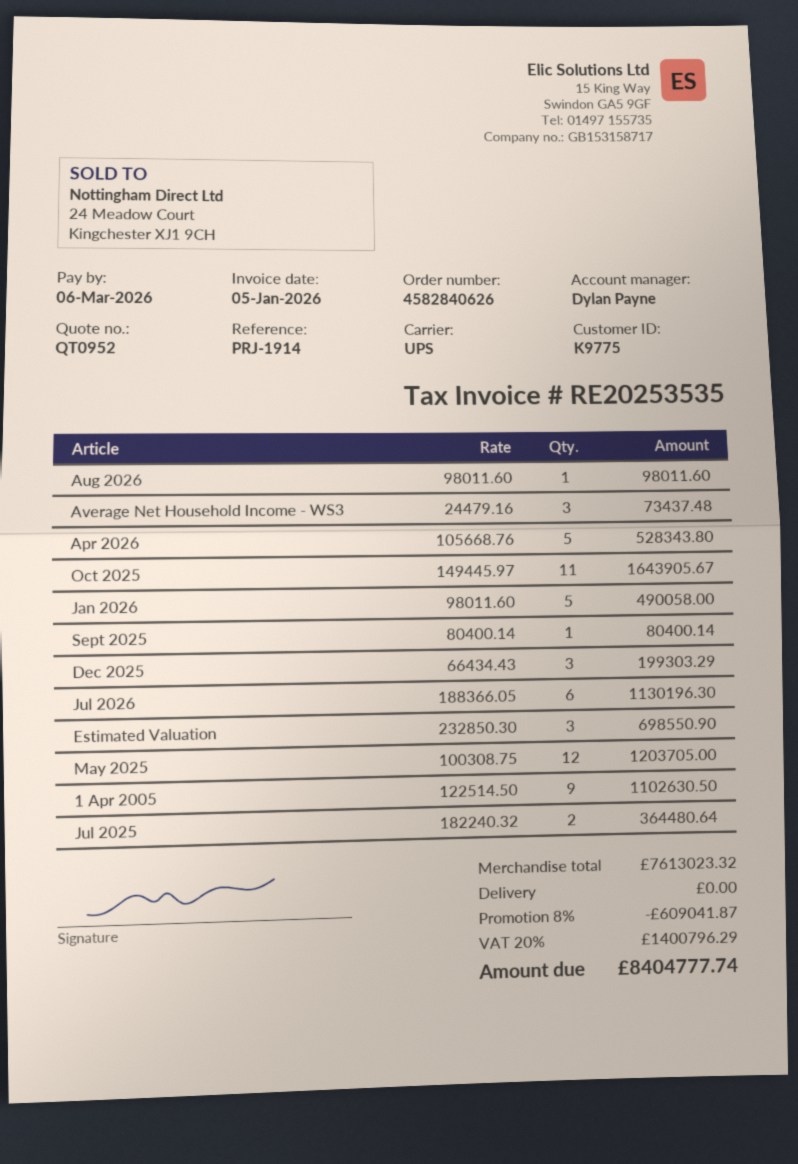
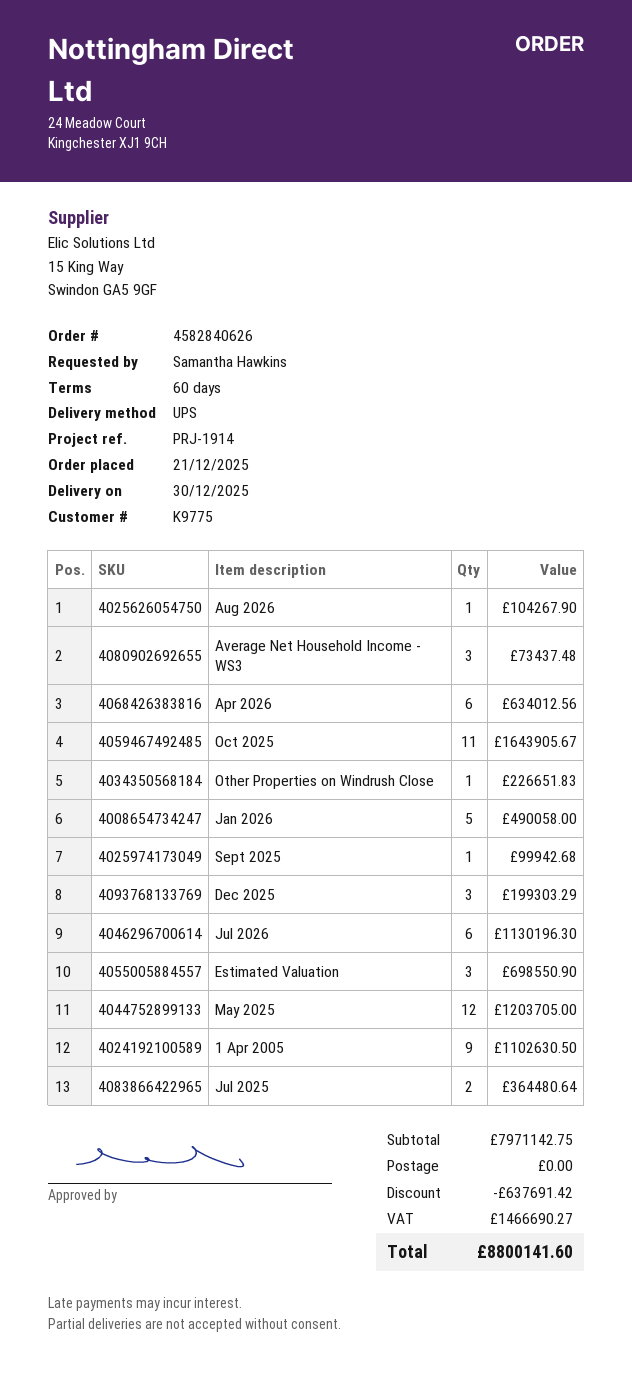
Aug 2026: 1 for 98011.60 -> 1 for 104267.90
Apr 2026: 5 for 528343.80 -> 6 for 634012.56
Sept 2025: 1 for 80400.14 -> 1 for 99942.68
Other Properties on Windrush Close: none -> 1 for 226651.83
subtotal: 7613023.32 -> 7971142.75
discount: 609041.87 -> 637691.42
tax: 1400796.29 -> 1466690.27
total: 8404777.74 -> 8800141.60

